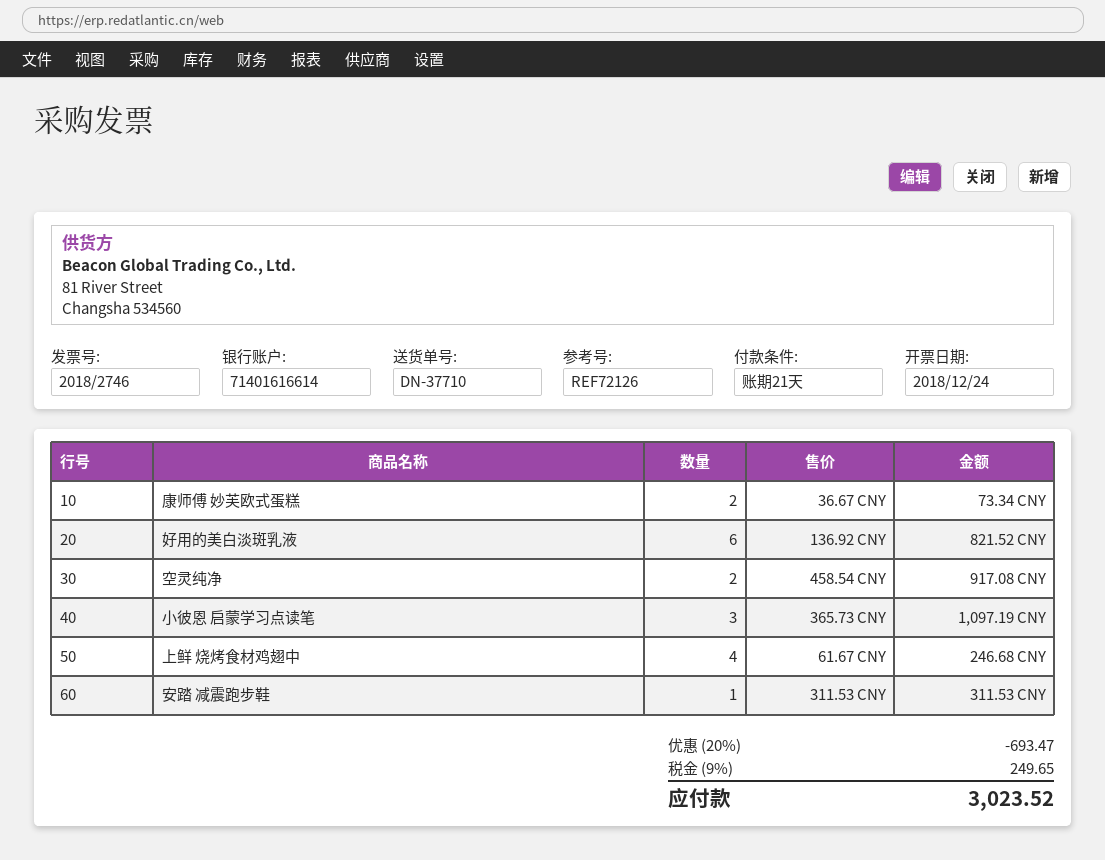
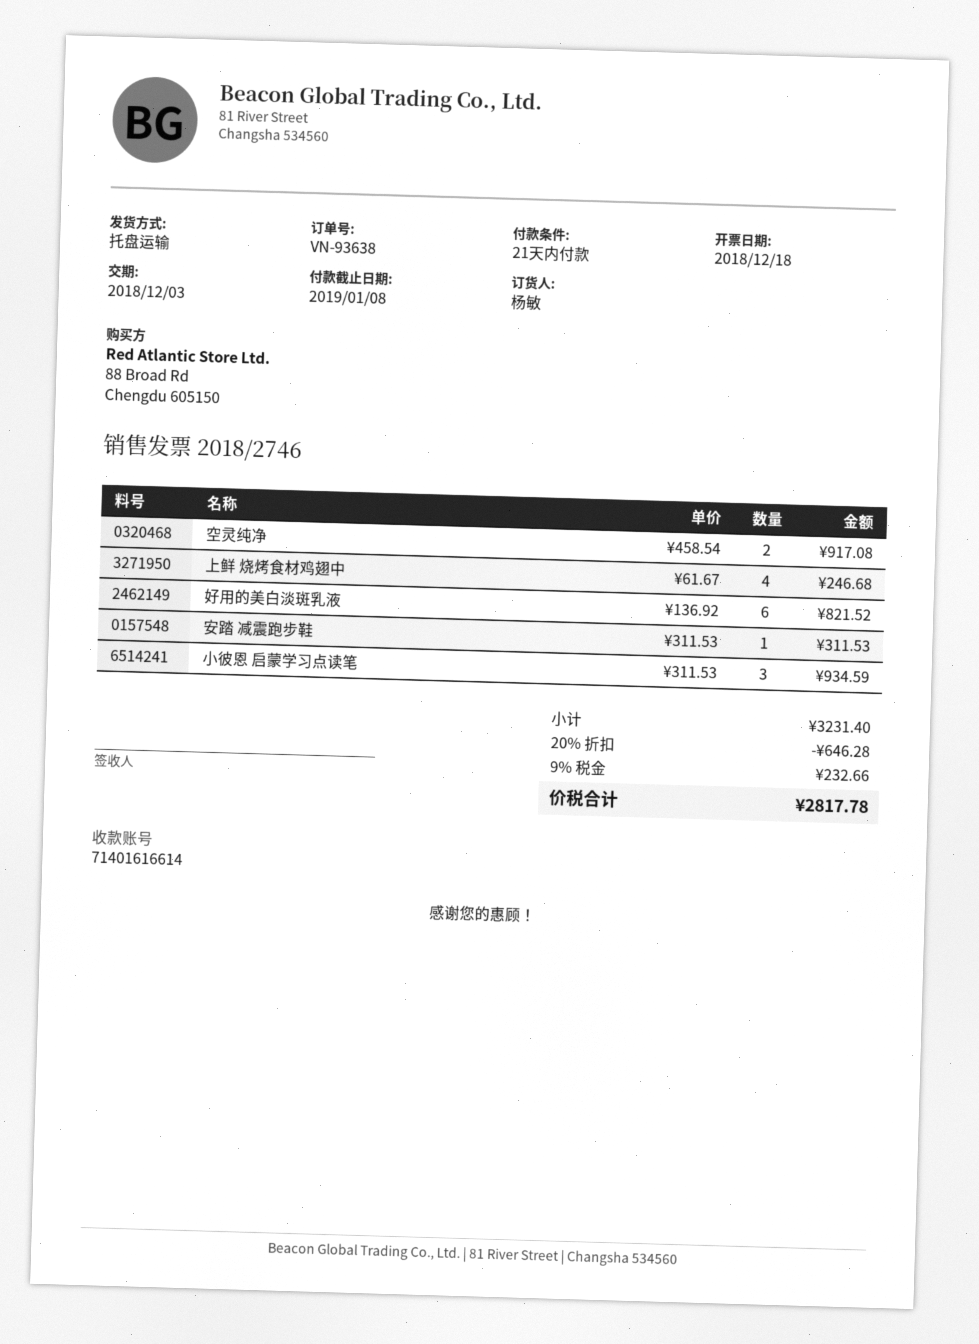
invoice date: 2018-12-24 -> 2018-12-18
康师傅 妙芙欧式蛋糕: 2 x 36.67 = 73.34 -> none
小彼恩 启蒙学习点读笔: 3 x 365.73 = 1097.19 -> 3 x 311.53 = 934.59
discount: 20% = 693.47 -> 20% = 646.28
tax: 9% = 249.65 -> 9% = 232.66
total: 3023.52 -> 2817.78

